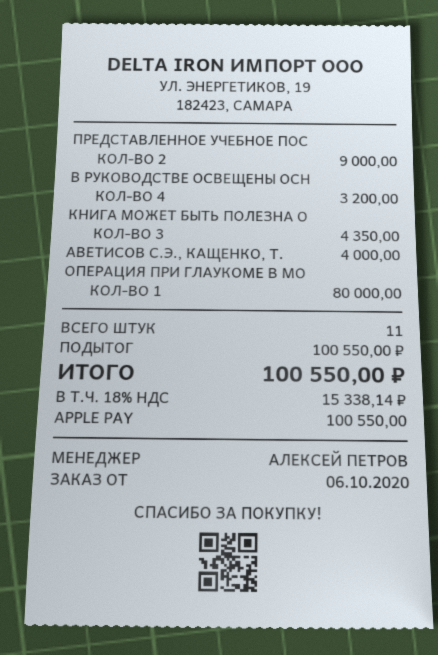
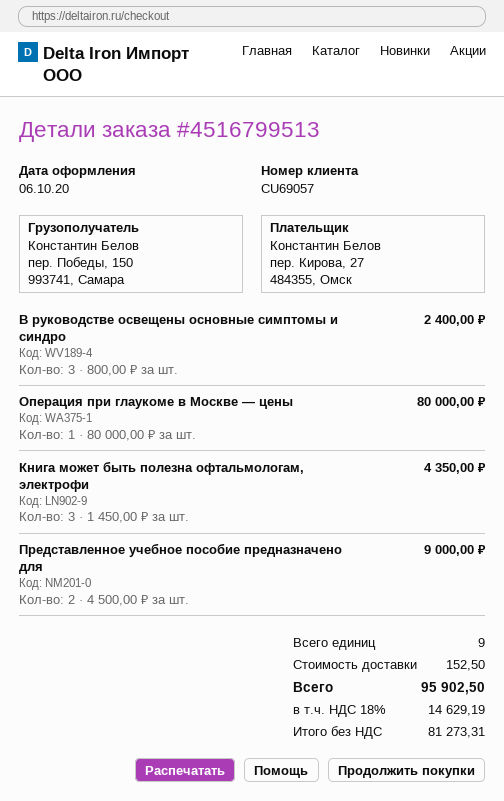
В РУКОВОДСТВЕ ОСВЕЩЕНЫ ОСН: 4 for 3200.00 -> 3 for 2400.00
АВЕТИСОВ С.Э., КАЩЕНКО, Т.: 1 for 4000.00 -> none
total quantity: 11 -> 9
shipping: none -> 152.50
tax: 18% = 15338.14 -> 18% = 14629.19
total: 100550.00 -> 95902.50

